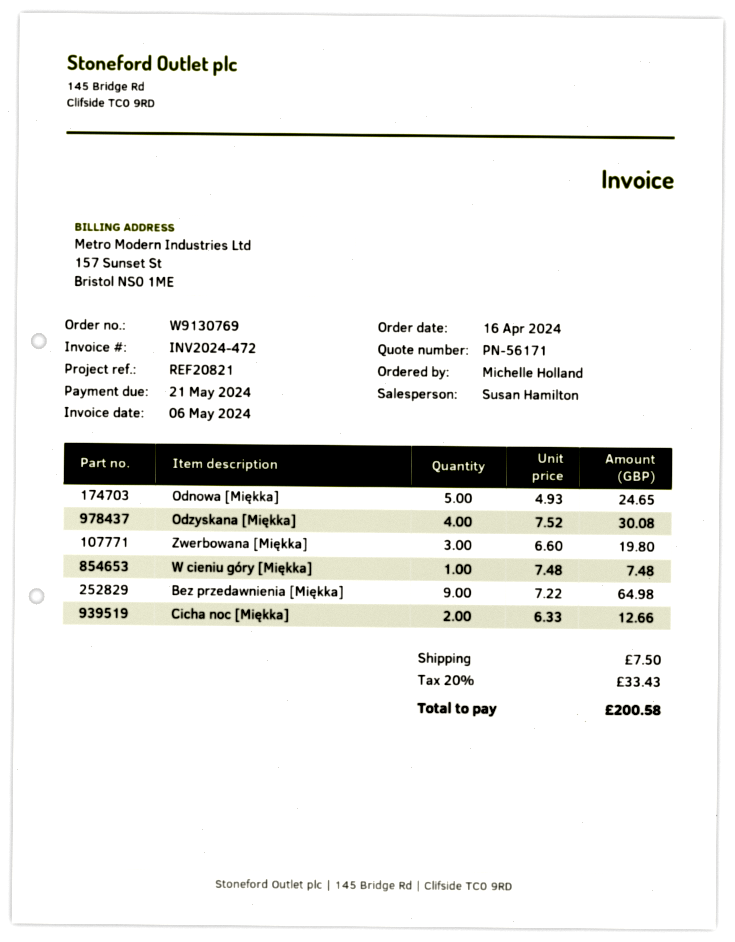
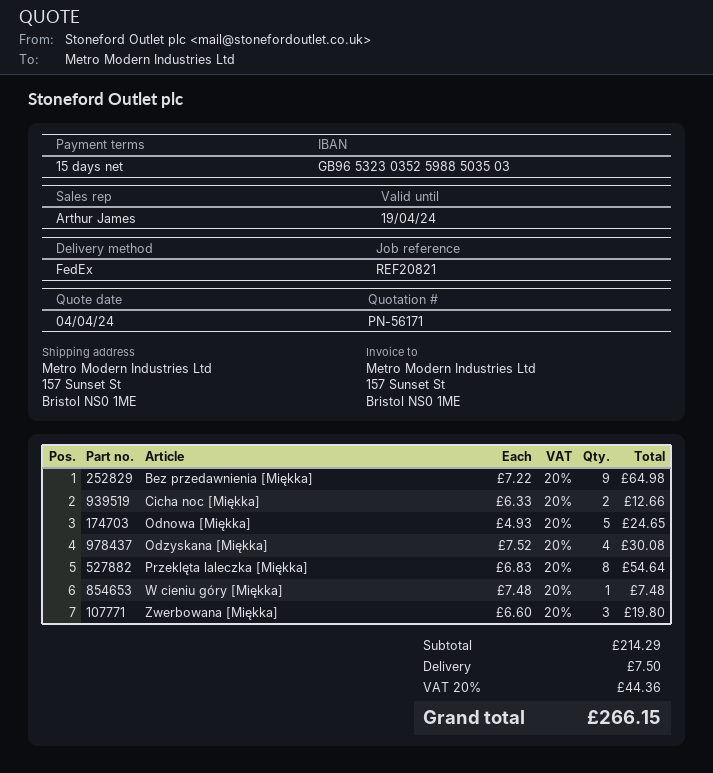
sales rep: Susan Hamilton -> Arthur James
Przeklęta laleczka [Miękka]: none -> 8 x 6.83 = 54.64
tax: 20% = 33.43 -> 20% = 44.36
total: 200.58 -> 266.15

